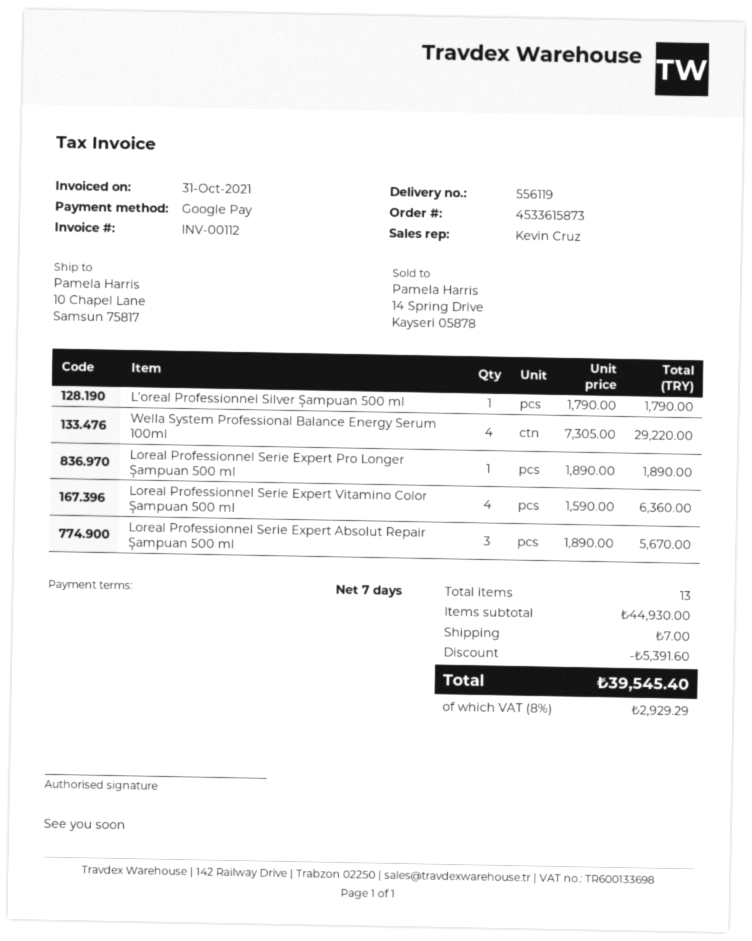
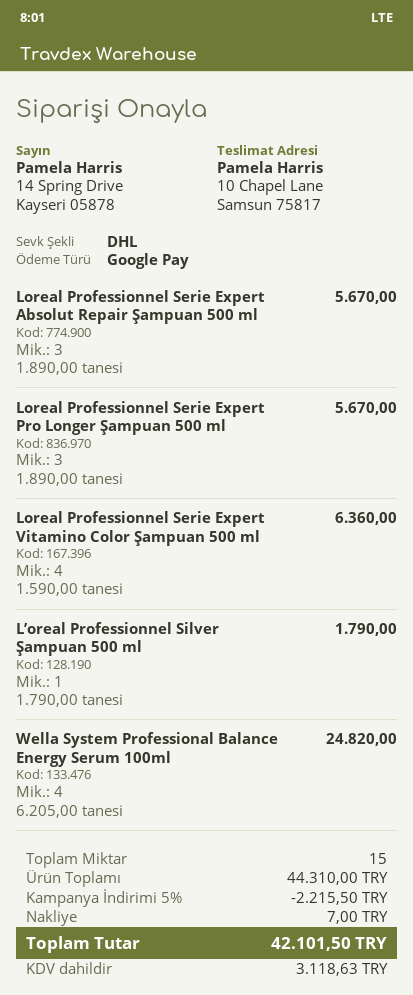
Wella System Professional Balance Energy Serum 100ml: 4 x 7305.00 = 29220.00 -> 4 x 6205.00 = 24820.00
Loreal Professionnel Serie Expert Pro Longer Şampuan 500 ml: 1 x 1890.00 = 1890.00 -> 3 x 1890.00 = 5670.00
total quantity: 13 -> 15
subtotal: 44930.00 -> 44310.00
discount: 5391.60 -> 2215.50
tax: 2929.29 -> 3118.63
total: 39545.40 -> 42101.50

